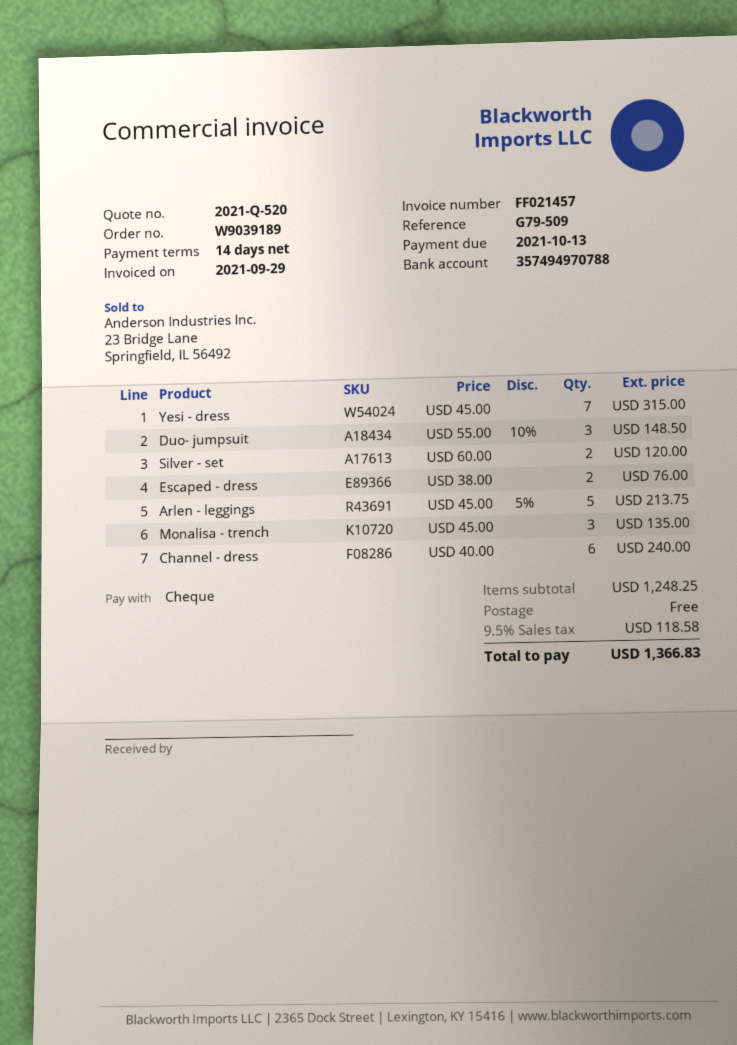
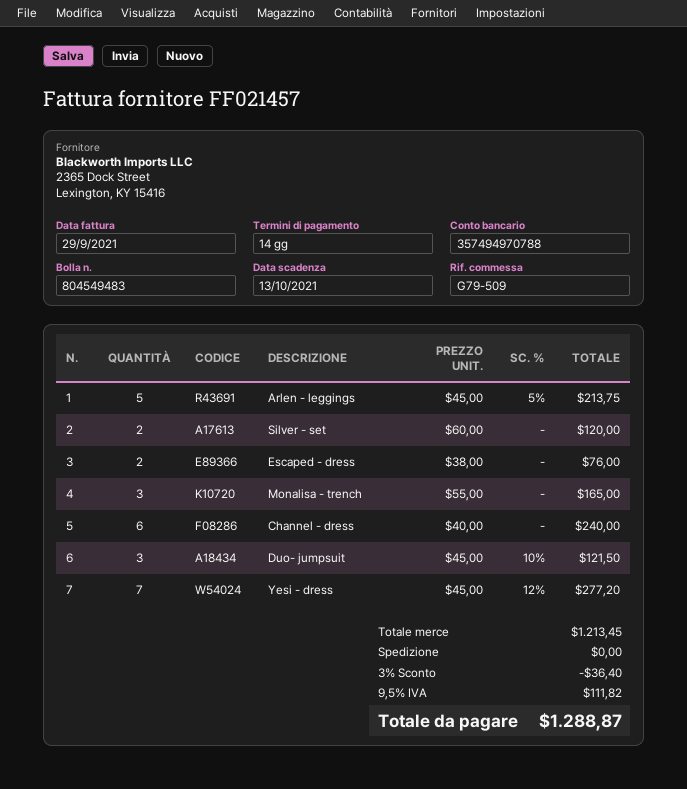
Yesi - dress: 7 x 45.00 = 315.00 -> 7 x 45.00 - 12% = 277.20
Duo- jumpsuit: 3 x 55.00 - 10% = 148.50 -> 3 x 45.00 - 10% = 121.50
Monalisa - trench: 3 x 45.00 = 135.00 -> 3 x 55.00 = 165.00
subtotal: 1248.25 -> 1213.45
discount: none -> 3% = 36.40
tax: 9.5% = 118.58 -> 9.5% = 111.82
total: 1366.83 -> 1288.87

